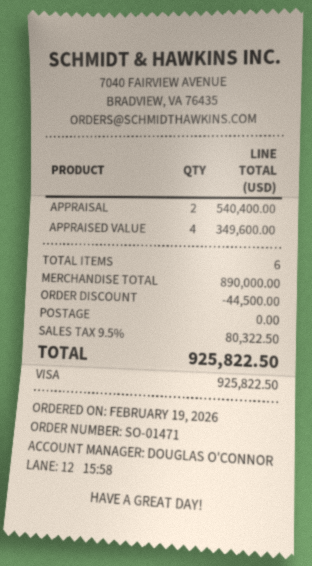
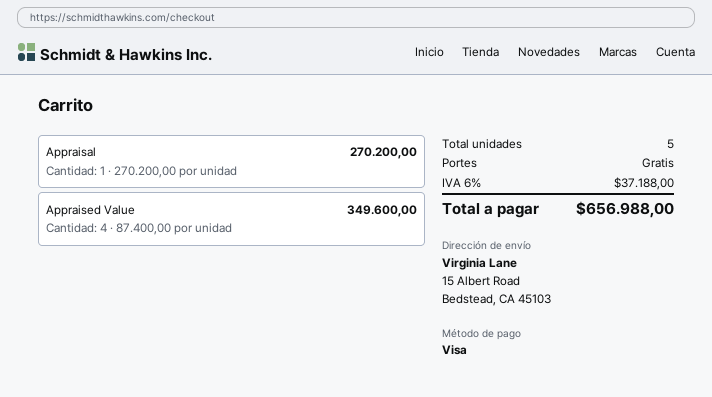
APPRAISAL: 2 for 540400.00 -> 1 for 270200.00
total quantity: 6 -> 5
discount: 44500.00 -> none
tax: 9.5% = 80322.50 -> 6% = 37188.00
total: 925822.50 -> 656988.00

